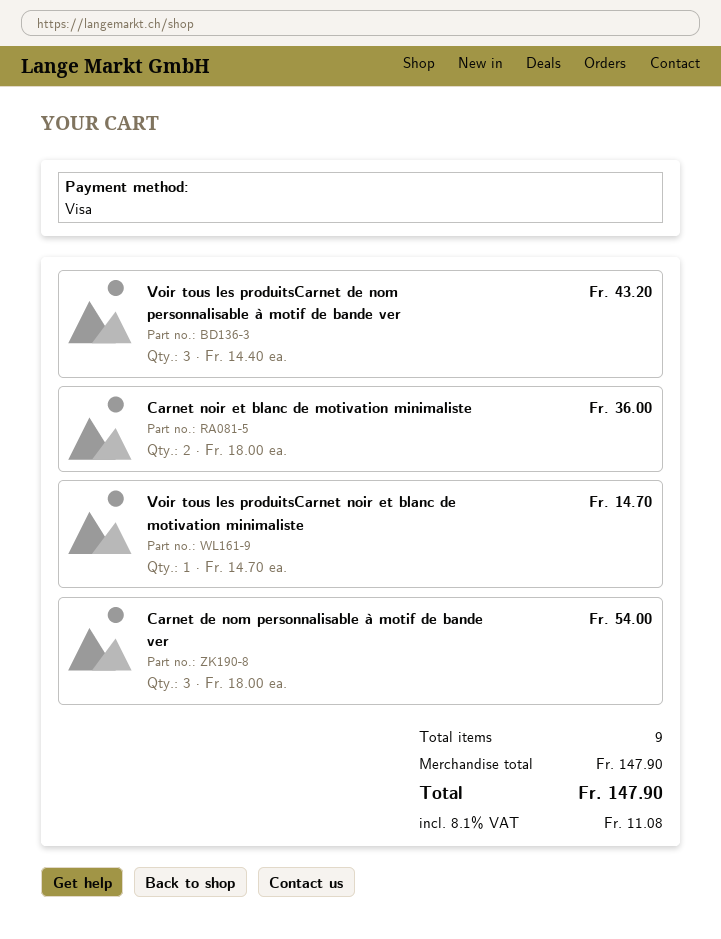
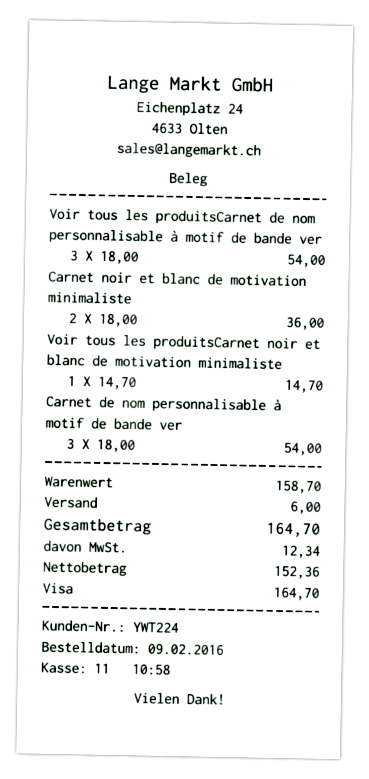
Voir tous les produitsCarnet de nom personnalisable à motif de bande ver: 3 x 14.40 = 43.20 -> 3 x 18.00 = 54.00
subtotal: 147.90 -> 158.70
shipping: none -> 6.00
tax: 11.08 -> 12.34
total: 147.90 -> 164.70

